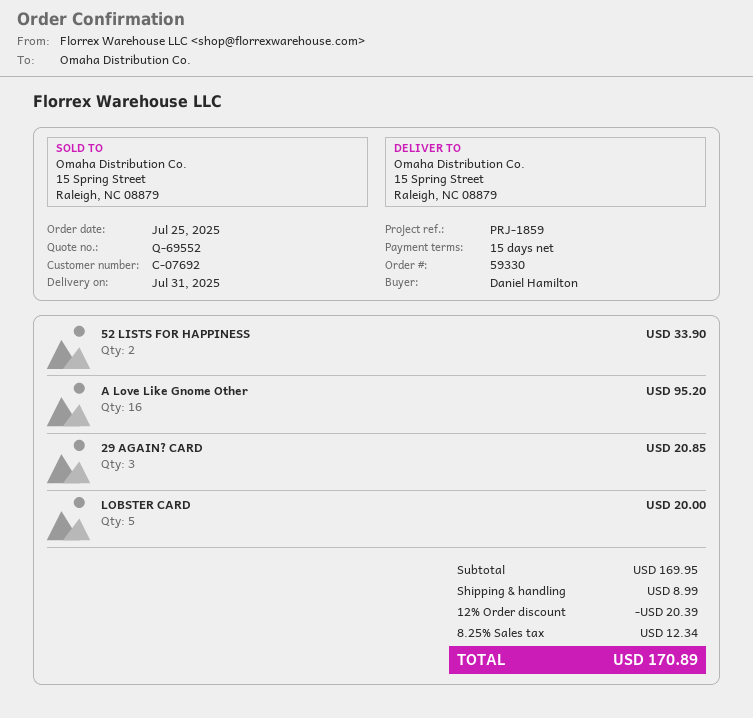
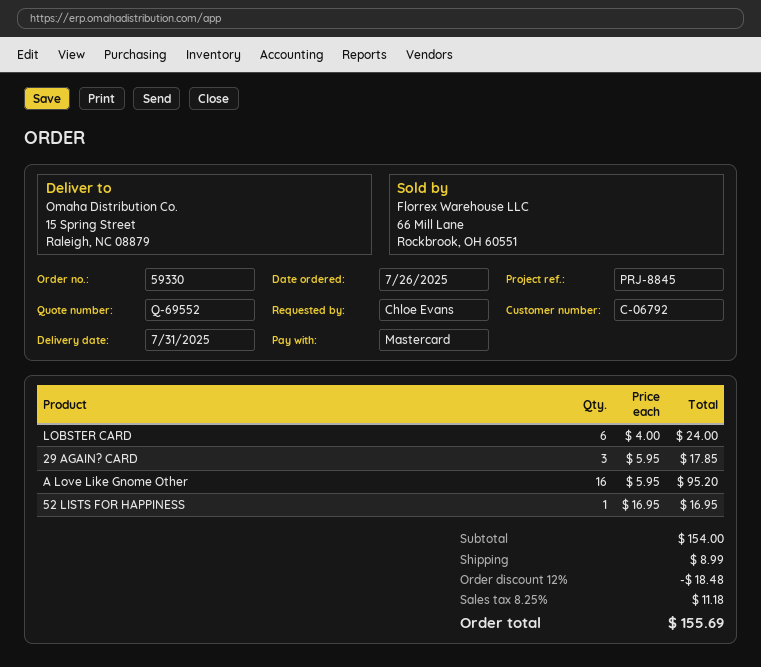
order date: 2025-07-25 -> 2025-07-26
customer number: C-07692 -> C-06792
reference: PRJ-1859 -> PRJ-8845
ordered by: Daniel Hamilton -> Chloe Evans
52 LISTS FOR HAPPINESS: 2 for 33.90 -> 1 for 16.95
29 AGAIN? CARD: 3 for 20.85 -> 3 for 17.85
LOBSTER CARD: 5 for 20.00 -> 6 for 24.00
subtotal: 169.95 -> 154.00
discount: 12% = 20.39 -> 12% = 18.48
tax: 8.25% = 12.34 -> 8.25% = 11.18
total: 170.89 -> 155.69

